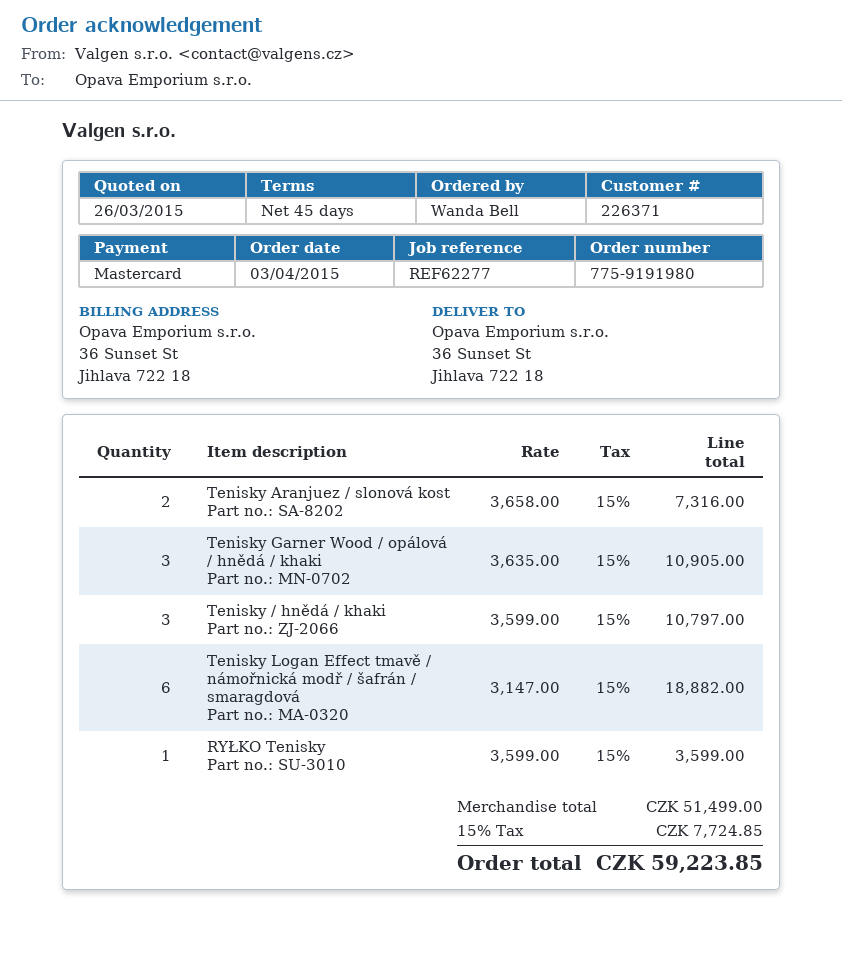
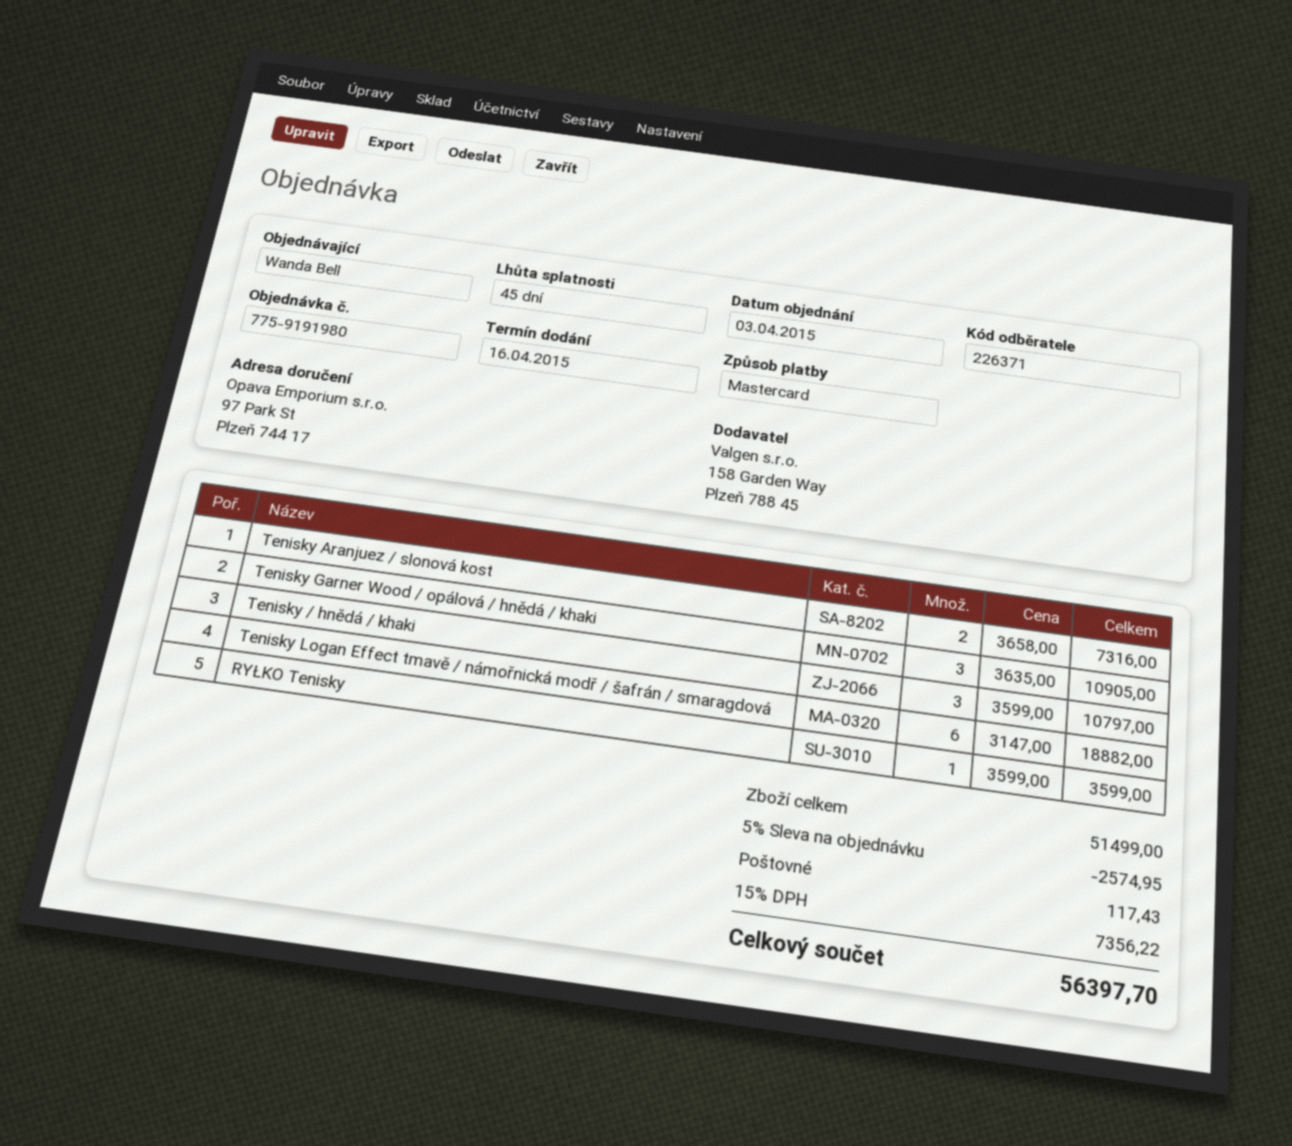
ship to: 36 Sunset St, Jihlava 722 18 -> 97 Park St, Plzeň 744 17
discount: none -> 5% = 2574.95
shipping: none -> 117.43
tax: 15% = 7724.85 -> 15% = 7356.22
total: 59223.85 -> 56397.70

